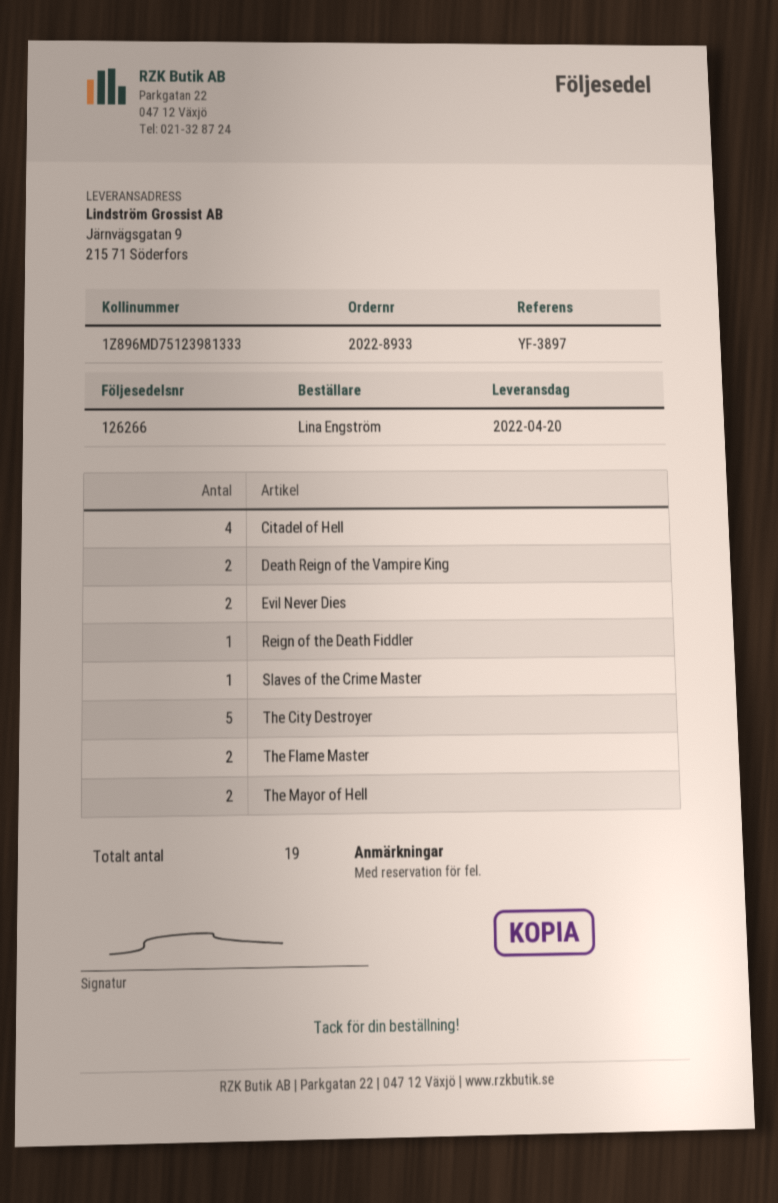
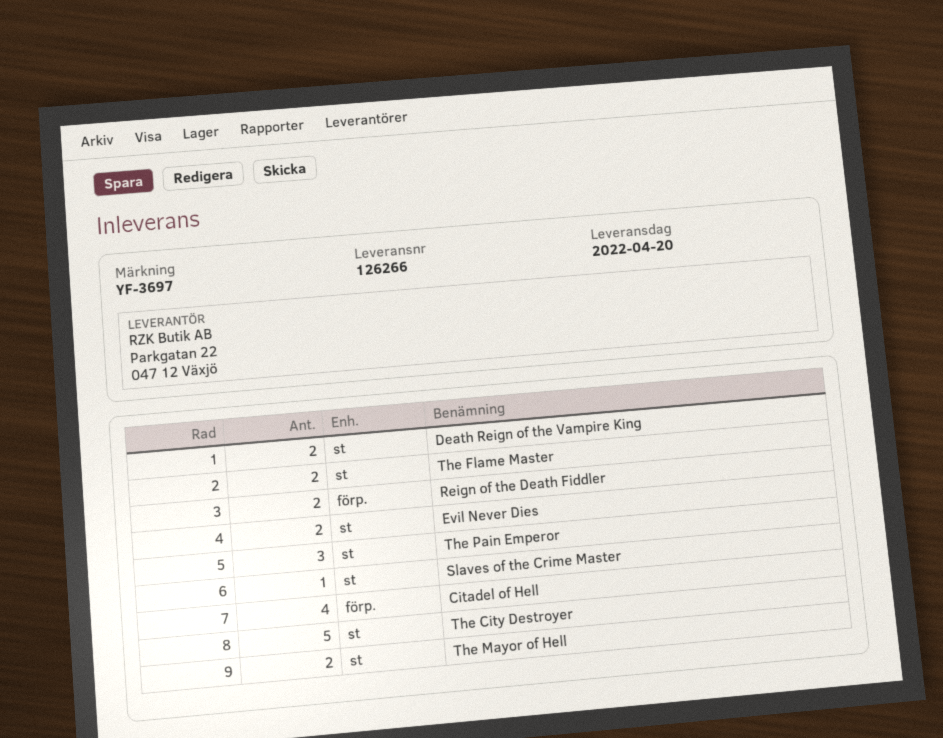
reference: YF-3897 -> YF-3697
Reign of the Death Fiddler: 1 -> 2
The Pain Emperor: none -> 3

